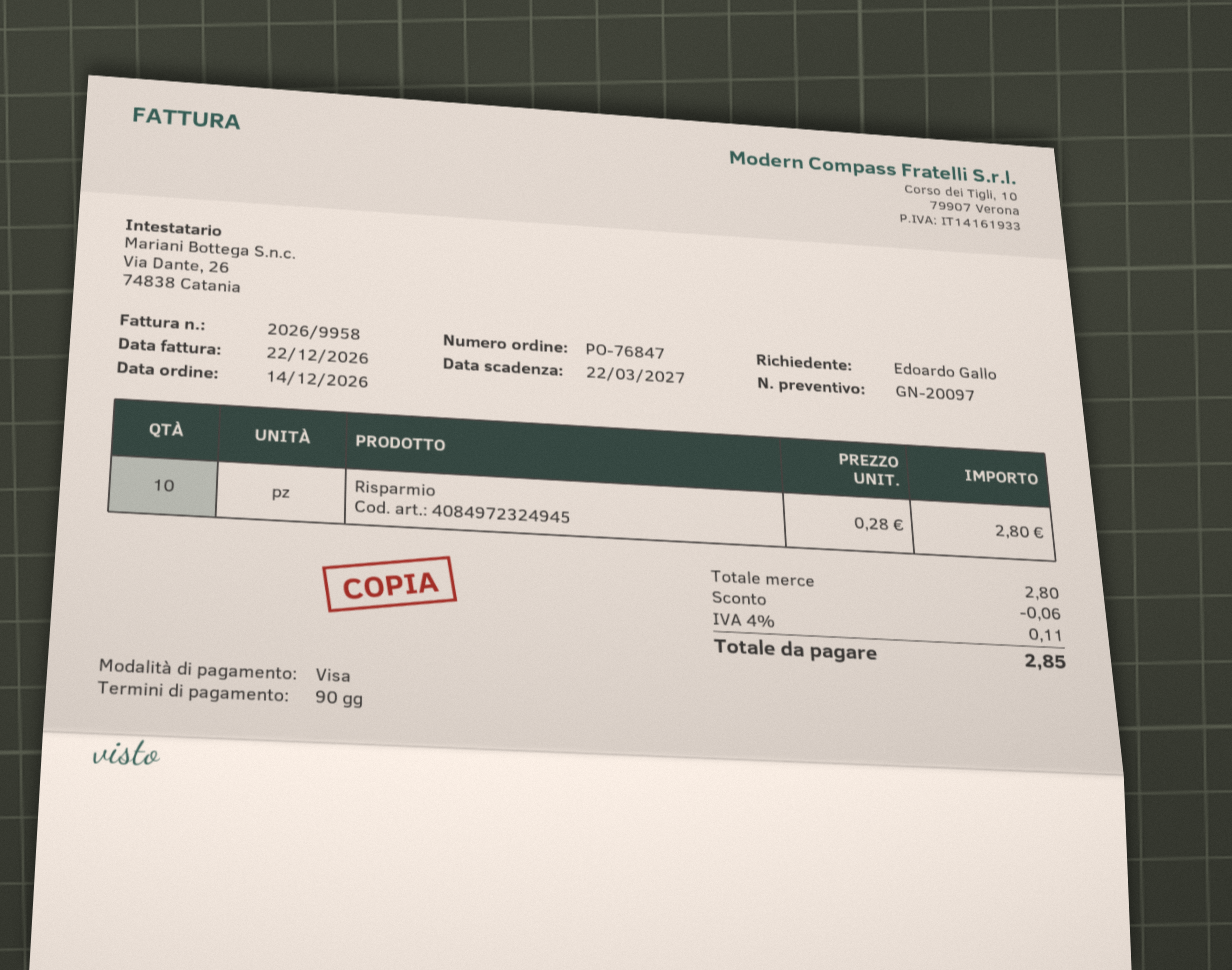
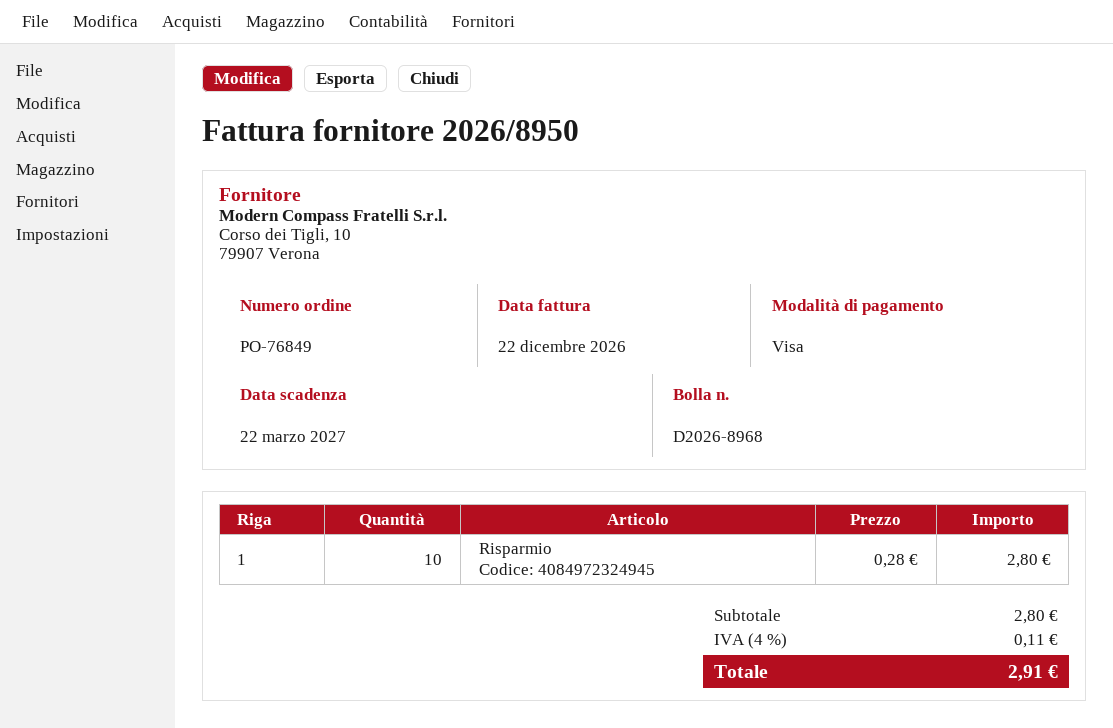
order number: PO-76847 -> PO-76849
invoice number: 2026/9958 -> 2026/8950
discount: 0.06 -> none
total: 2.85 -> 2.91

